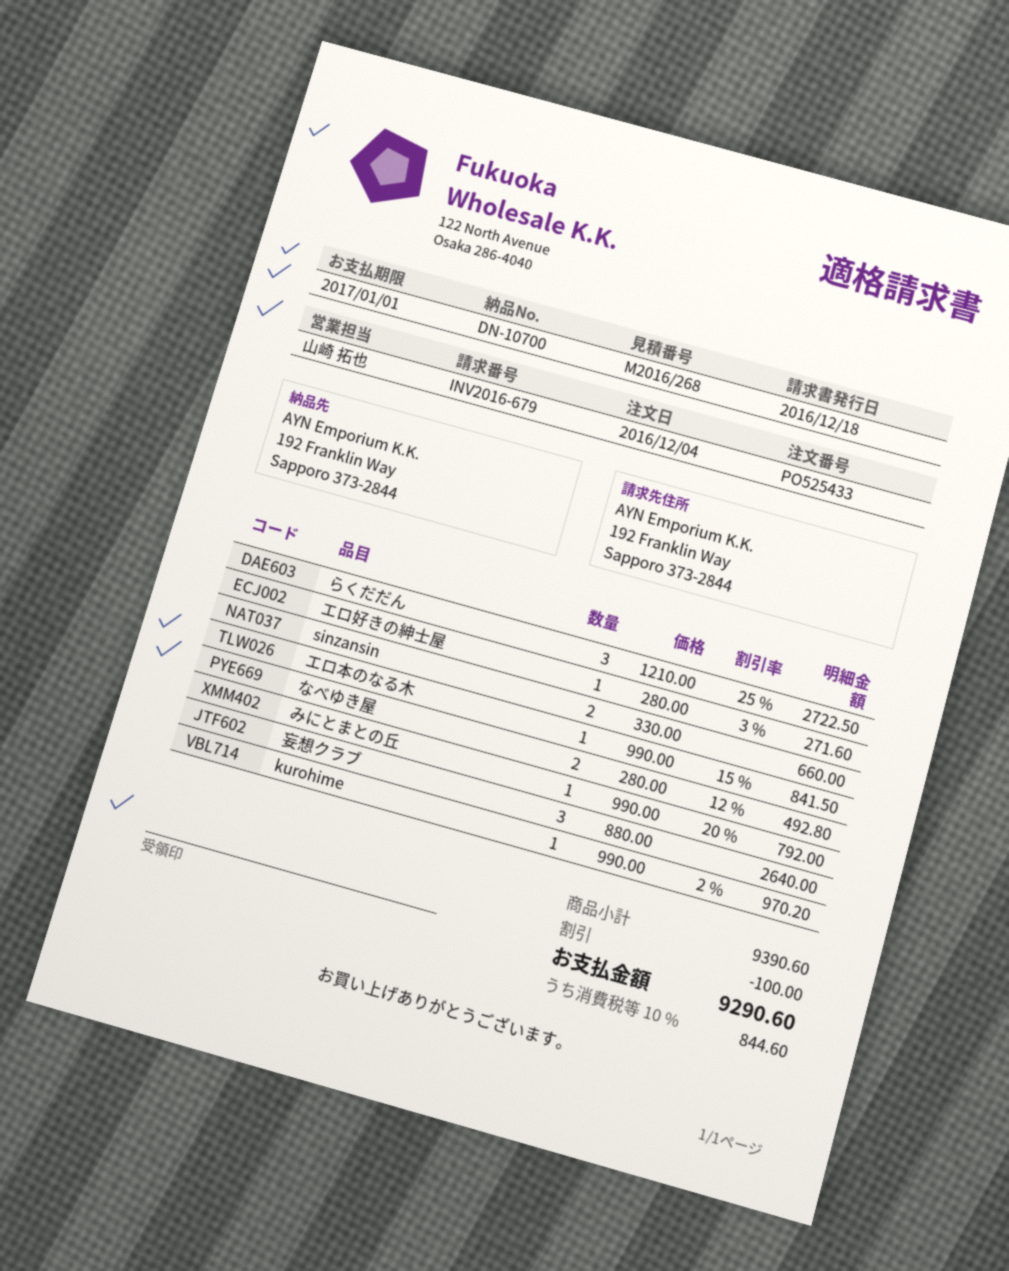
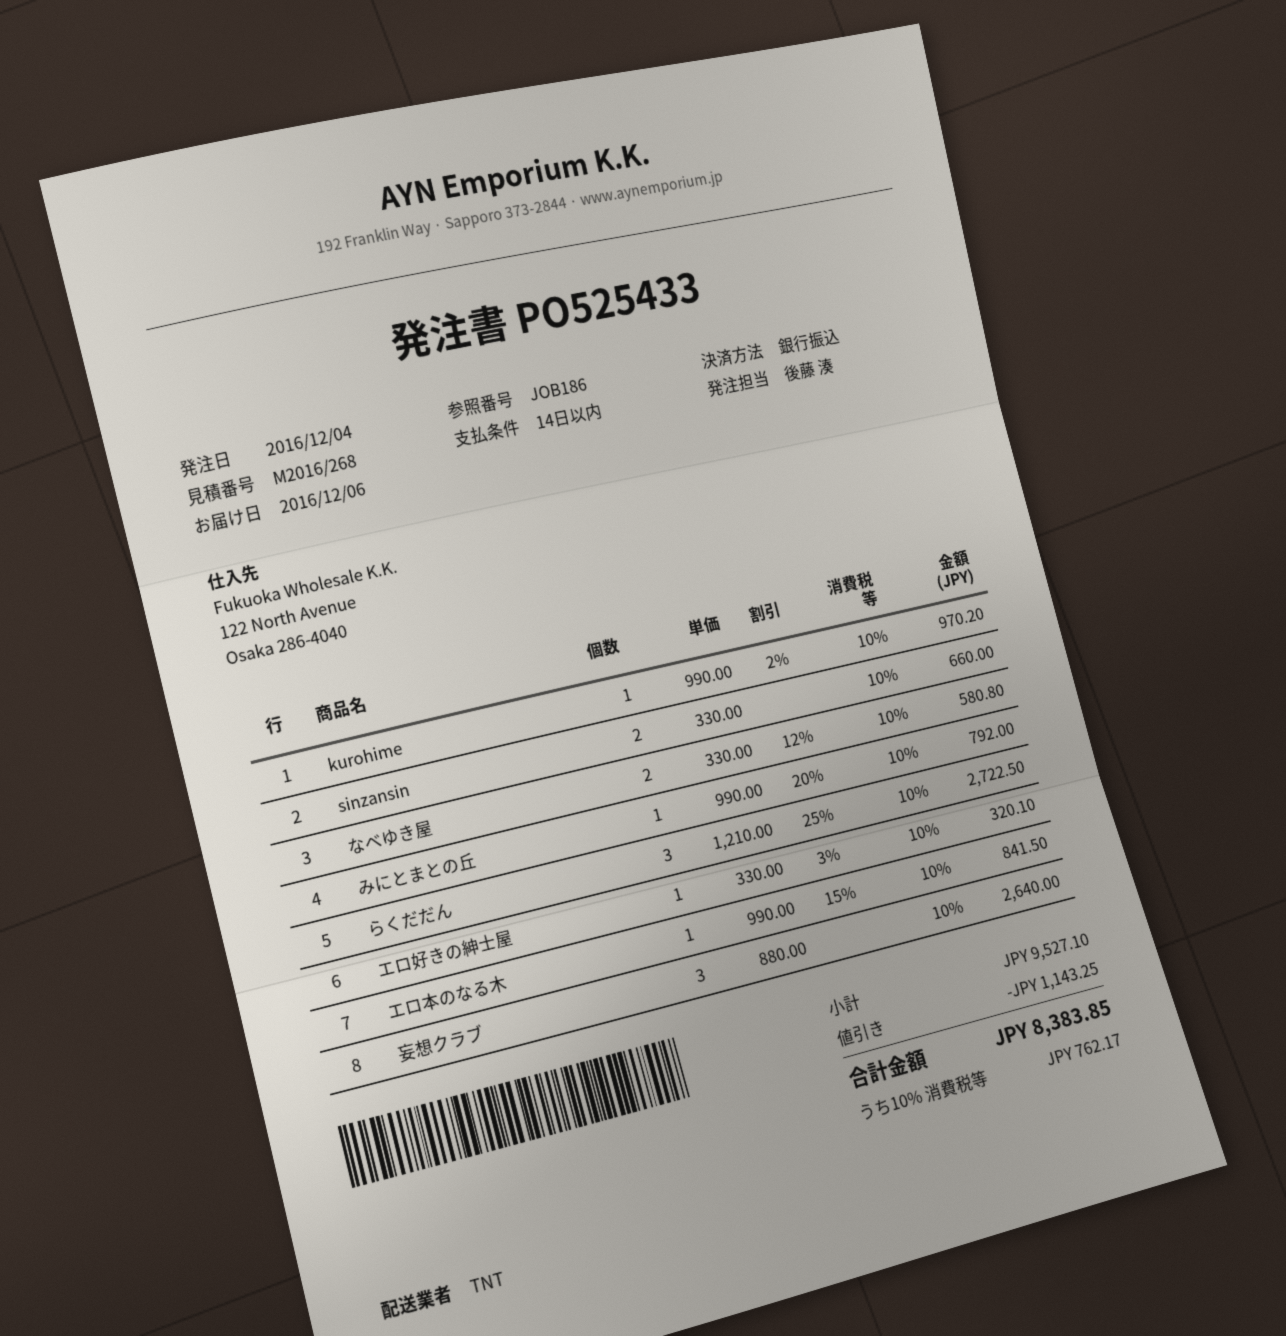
エロ好きの紳士屋: 1 x 280.00 - 3% = 271.60 -> 1 x 330.00 - 3% = 320.10
なべゆき屋: 2 x 280.00 - 12% = 492.80 -> 2 x 330.00 - 12% = 580.80
subtotal: 9390.60 -> 9527.10
discount: 100.00 -> 1143.25
tax: 10% = 844.60 -> 10% = 762.17
total: 9290.60 -> 8383.85

